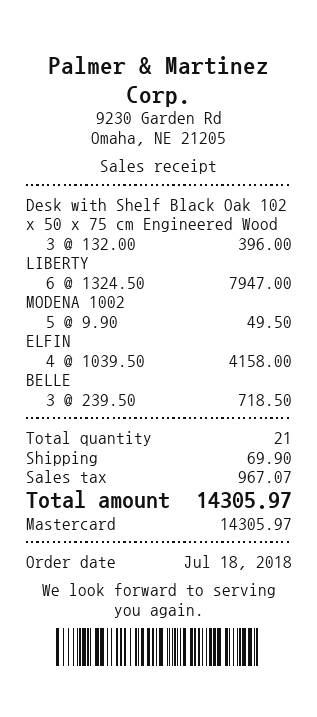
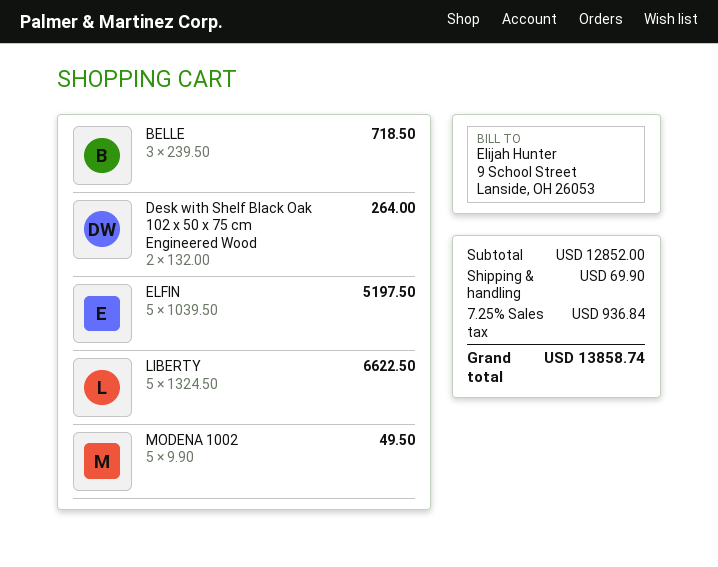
Desk with Shelf Black Oak 102 x 50 x 75 cm Engineered Wood: 3 x 132.00 = 396.00 -> 2 x 132.00 = 264.00
LIBERTY: 6 x 1324.50 = 7947.00 -> 5 x 1324.50 = 6622.50
ELFIN: 4 x 1039.50 = 4158.00 -> 5 x 1039.50 = 5197.50
tax: 967.07 -> 936.84
total: 14305.97 -> 13858.74

